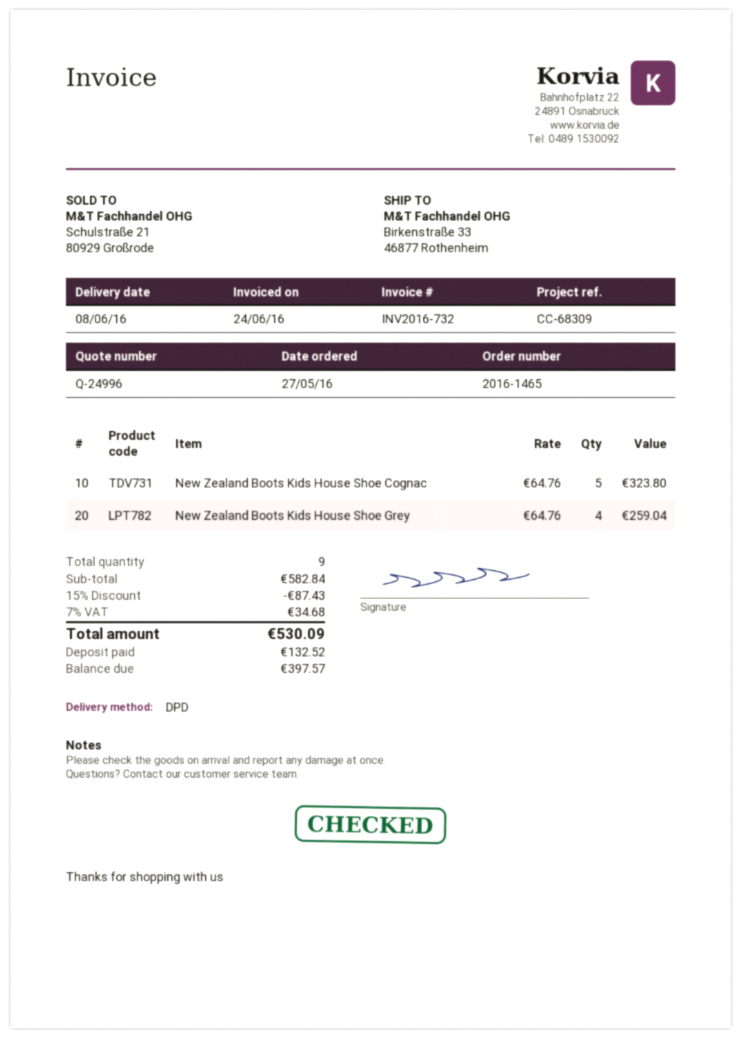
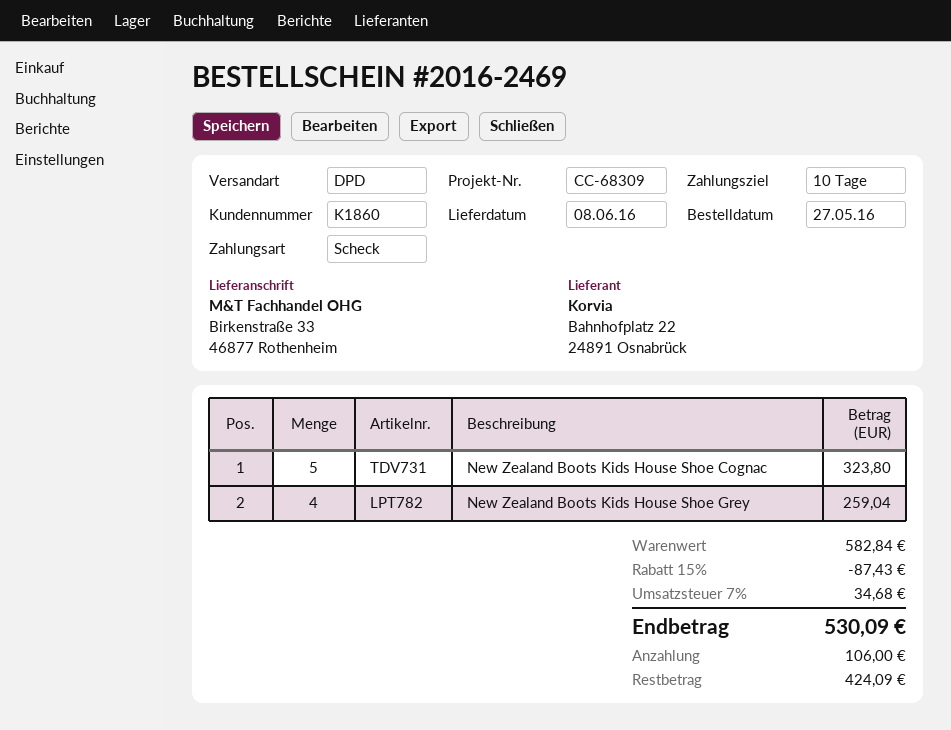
order number: 2016-1465 -> 2016-2469
deposit: 132.52 -> 106.00
balance: 397.57 -> 424.09

